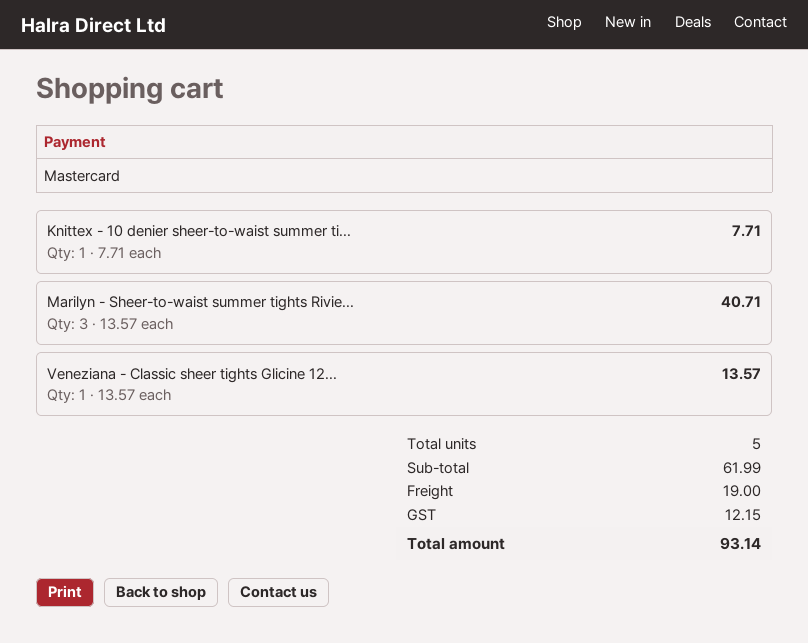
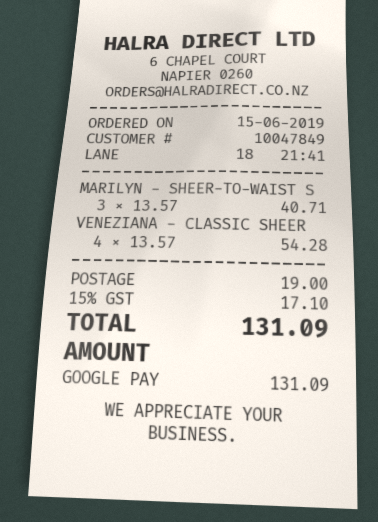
payment method: Mastercard -> Google Pay
Knittex - 10 denier sheer-to-waist summer ti...: 1 x 7.71 = 7.71 -> none
Veneziana - Classic sheer tights Glicine 12...: 1 x 13.57 = 13.57 -> 4 x 13.57 = 54.28
tax: 12.15 -> 17.10
total: 93.14 -> 131.09

